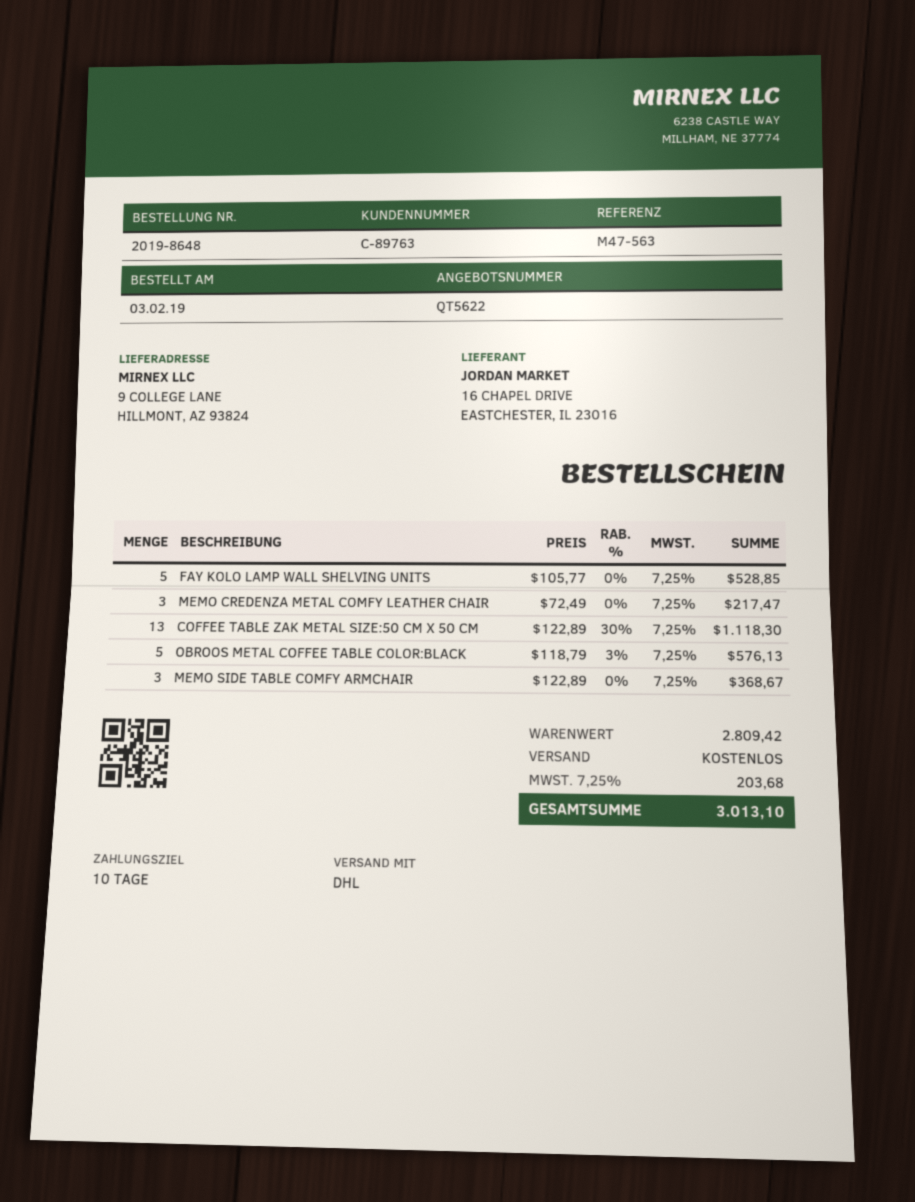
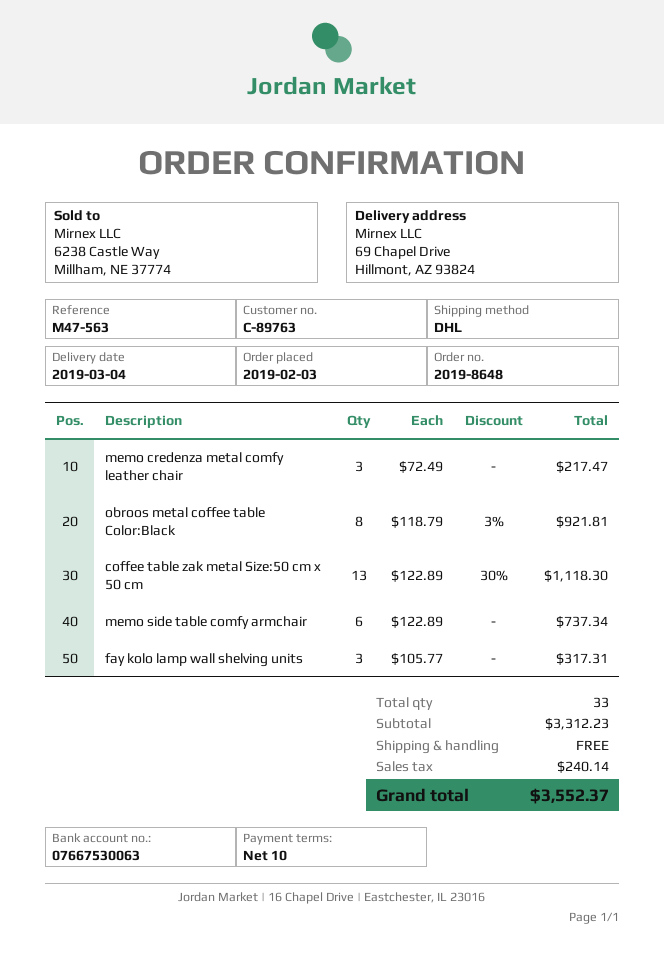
ship to: 9 COLLEGE LANE, HILLMONT, AZ 93824 -> 69 Chapel Drive, Hillmont, AZ 93824
FAY KOLO LAMP WALL SHELVING UNITS: 5 x 105.77 = 528.85 -> 3 x 105.77 = 317.31
OBROOS METAL COFFEE TABLE COLOR:BLACK: 5 x 118.79 - 3% = 576.13 -> 8 x 118.79 - 3% = 921.81
MEMO SIDE TABLE COMFY ARMCHAIR: 3 x 122.89 = 368.67 -> 6 x 122.89 = 737.34
subtotal: 2809.42 -> 3312.23
tax: 203.68 -> 240.14
total: 3013.10 -> 3552.37

